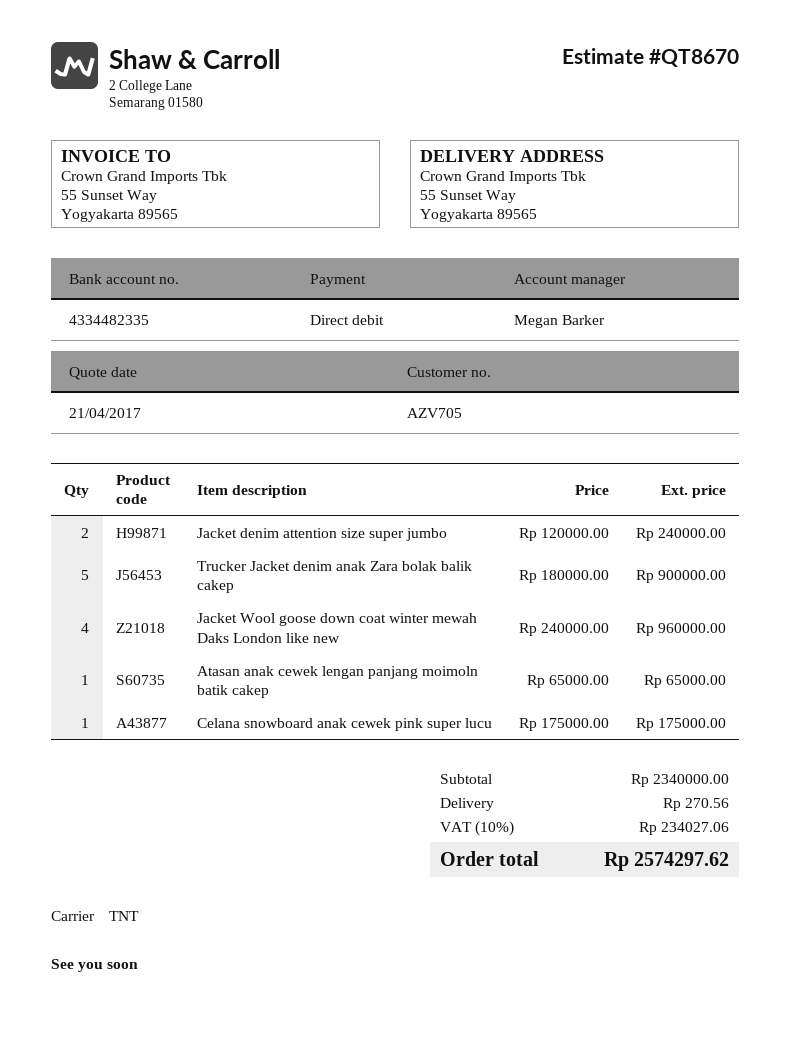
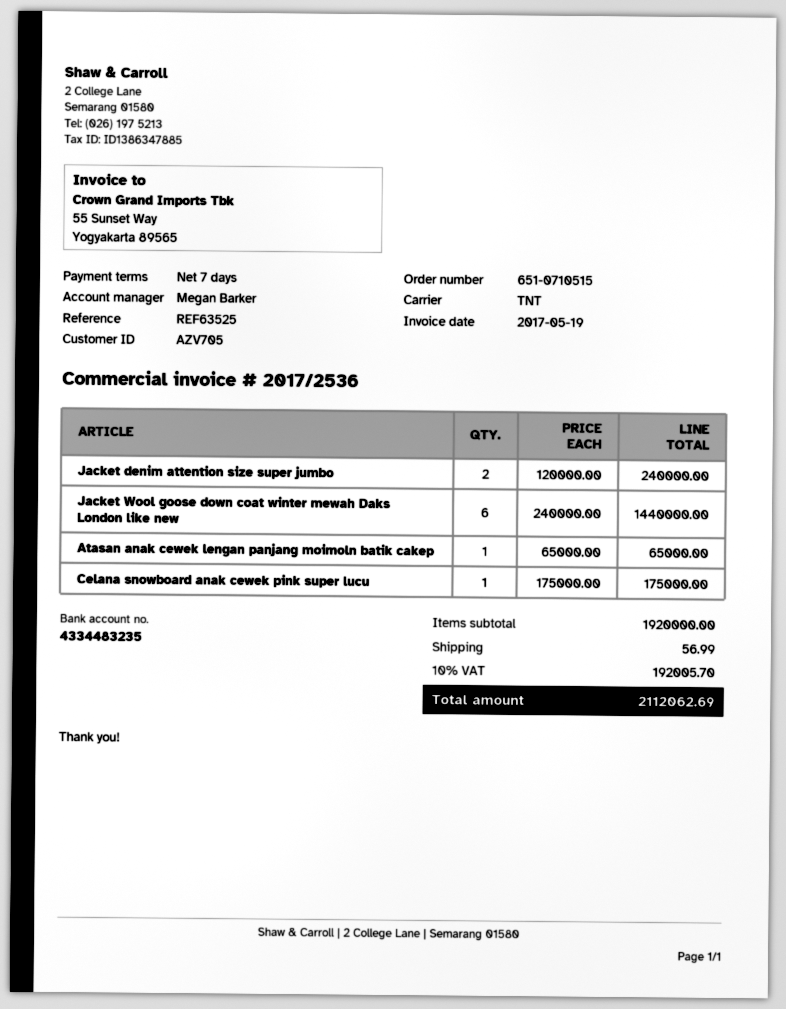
bank account: 4334482335 -> 4334483235
Trucker Jacket denim anak Zara bolak balik cakep: 5 x 180000.00 = 900000.00 -> none
Jacket Wool goose down coat winter mewah Daks London like new: 4 x 240000.00 = 960000.00 -> 6 x 240000.00 = 1440000.00
subtotal: 2340000.00 -> 1920000.00
shipping: 270.56 -> 56.99
tax: 10% = 234027.06 -> 10% = 192005.70
total: 2574297.62 -> 2112062.69

